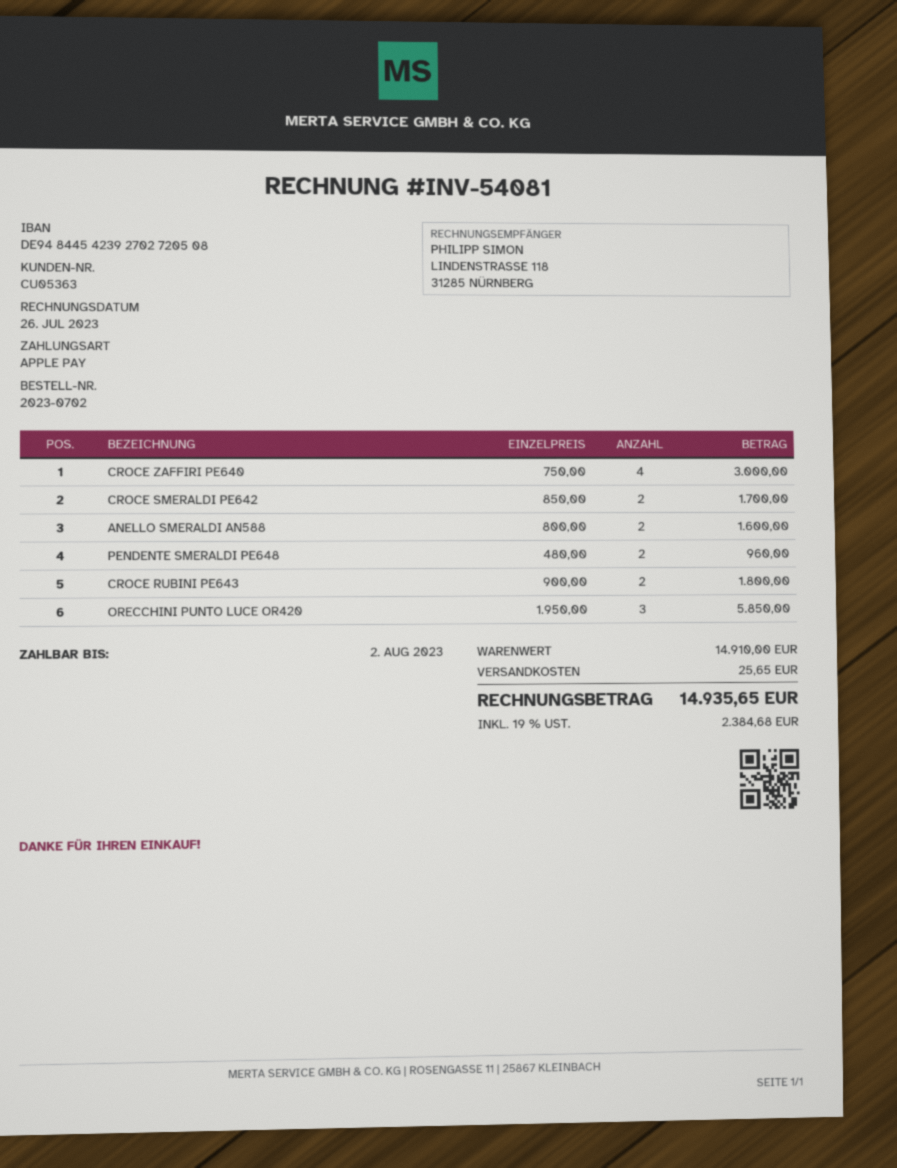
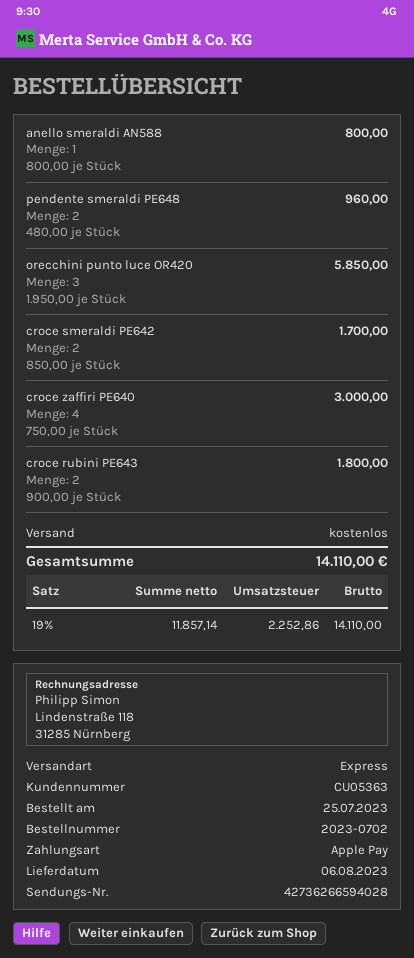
ANELLO SMERALDI AN588: 2 x 800.00 = 1600.00 -> 1 x 800.00 = 800.00
shipping: 25.65 -> 0.00
tax: 19% = 2384.68 -> 19% = 2252.86
total: 14935.65 -> 14110.00

